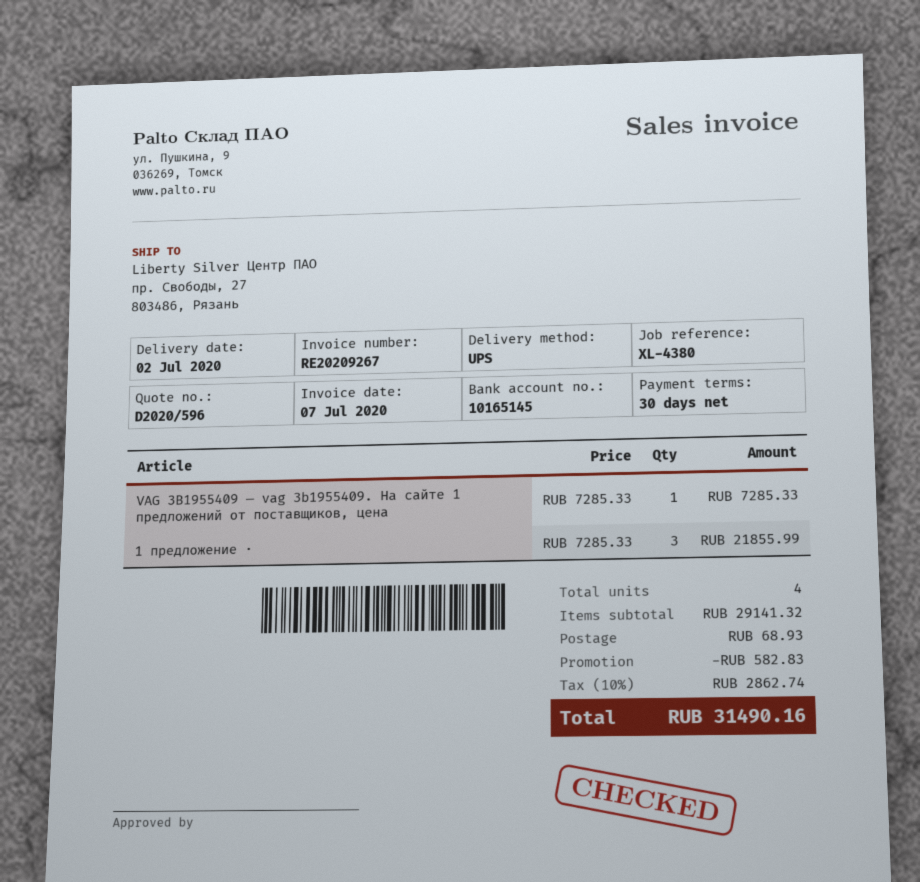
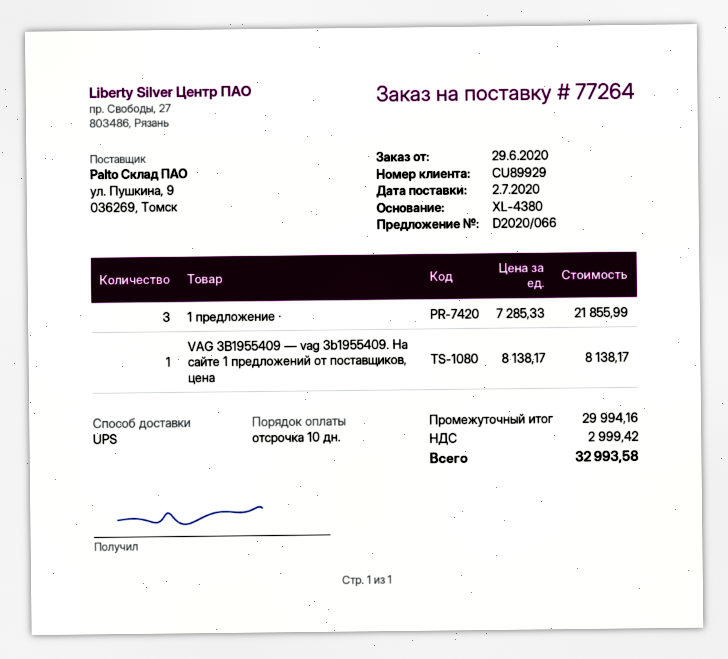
quote number: D2020/596 -> D2020/066
payment terms: 30 days -> 10 days
VAG 3B1955409 — vag 3b1955409. На сайте 1 предложений от поставщиков, цена: 1 x 7285.33 = 7285.33 -> 1 x 8138.17 = 8138.17
subtotal: 29141.32 -> 29994.16
discount: 582.83 -> none
shipping: 68.93 -> none
tax: 2862.74 -> 2999.42
total: 31490.16 -> 32993.58

